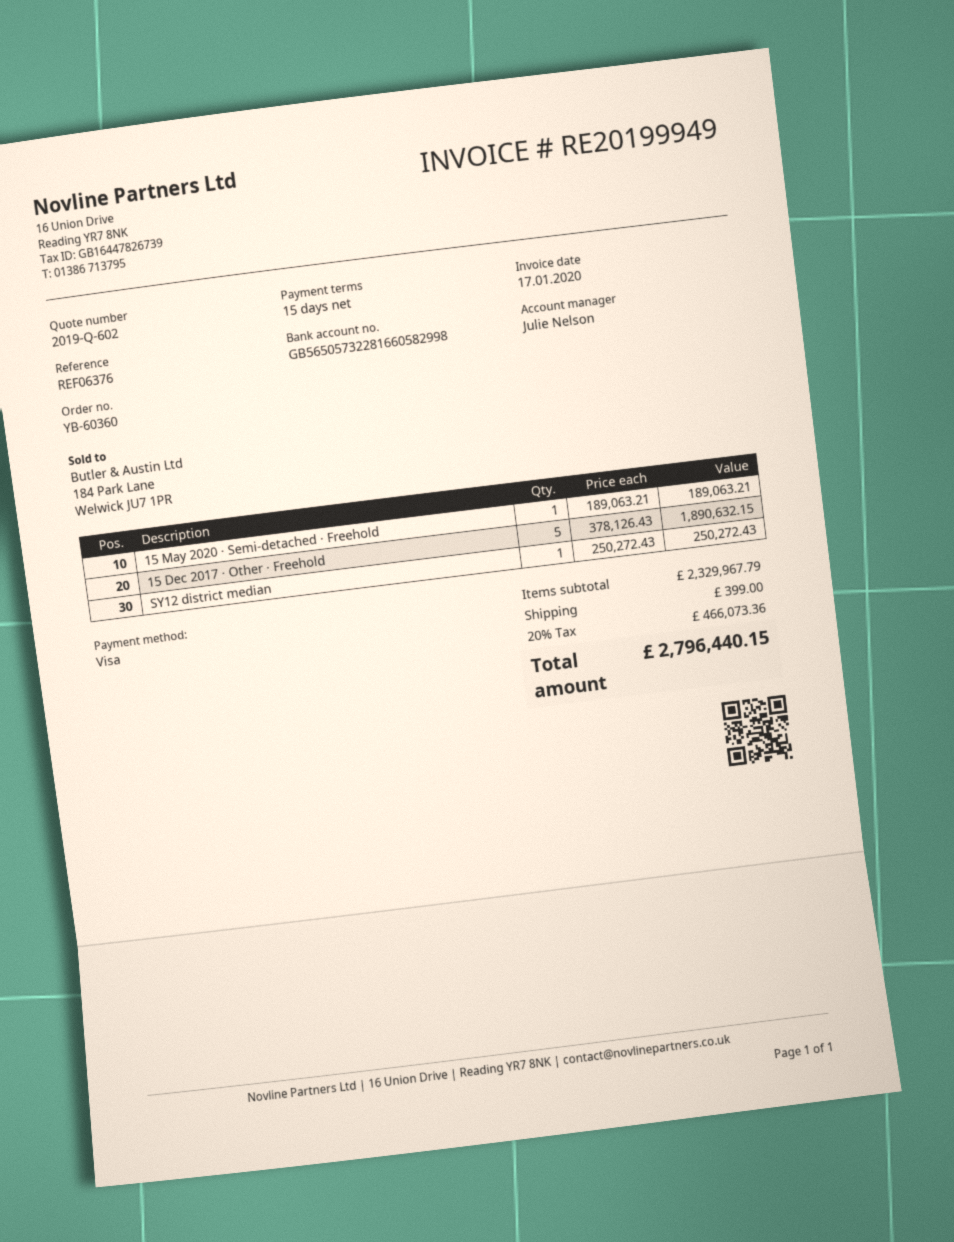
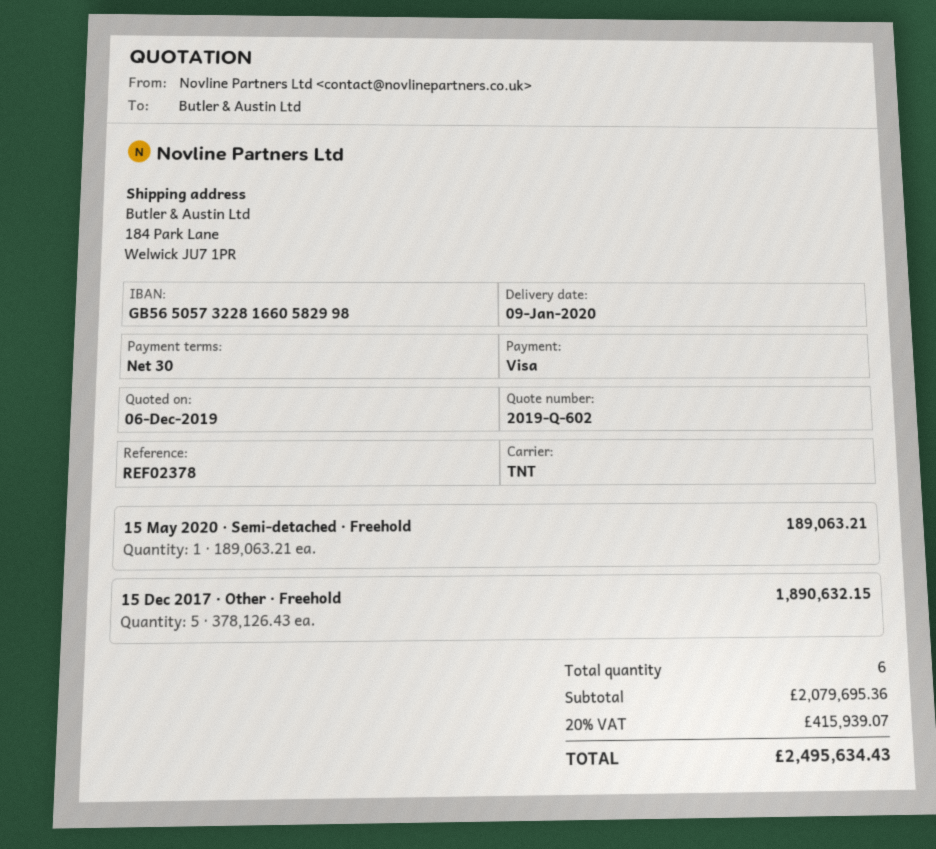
payment terms: 15 days -> 30 days
reference: REF06376 -> REF02378
SY12 district median: 1 x 250272.43 = 250272.43 -> none
subtotal: 2329967.79 -> 2079695.36
shipping: 399.00 -> none
tax: 20% = 466073.36 -> 20% = 415939.07
total: 2796440.15 -> 2495634.43

